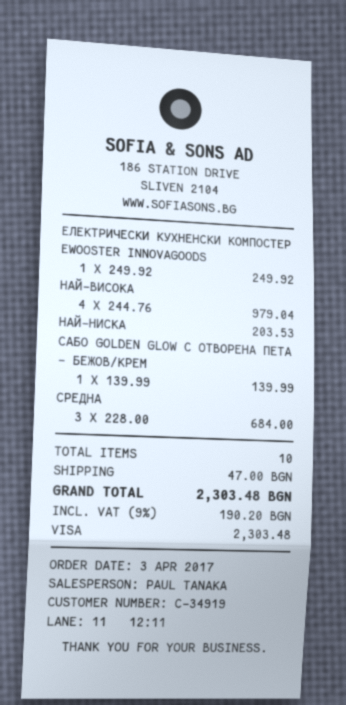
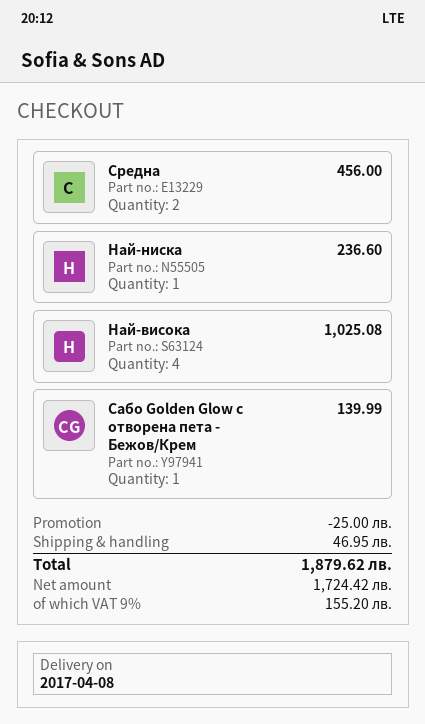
ЕЛЕКТРИЧЕСКИ КУХНЕНСКИ КОМПОСТЕР EWOOSTER INNOVAGOODS: 1 for 249.92 -> none
НАЙ-ВИСОКА: 4 for 979.04 -> 4 for 1025.08
НАЙ-НИСКА: 1 for 203.53 -> 1 for 236.60
СРЕДНА: 3 for 684.00 -> 2 for 456.00
discount: none -> 25.00
shipping: 47.00 -> 46.95
tax: 9% = 190.20 -> 9% = 155.20
total: 2303.48 -> 1879.62

